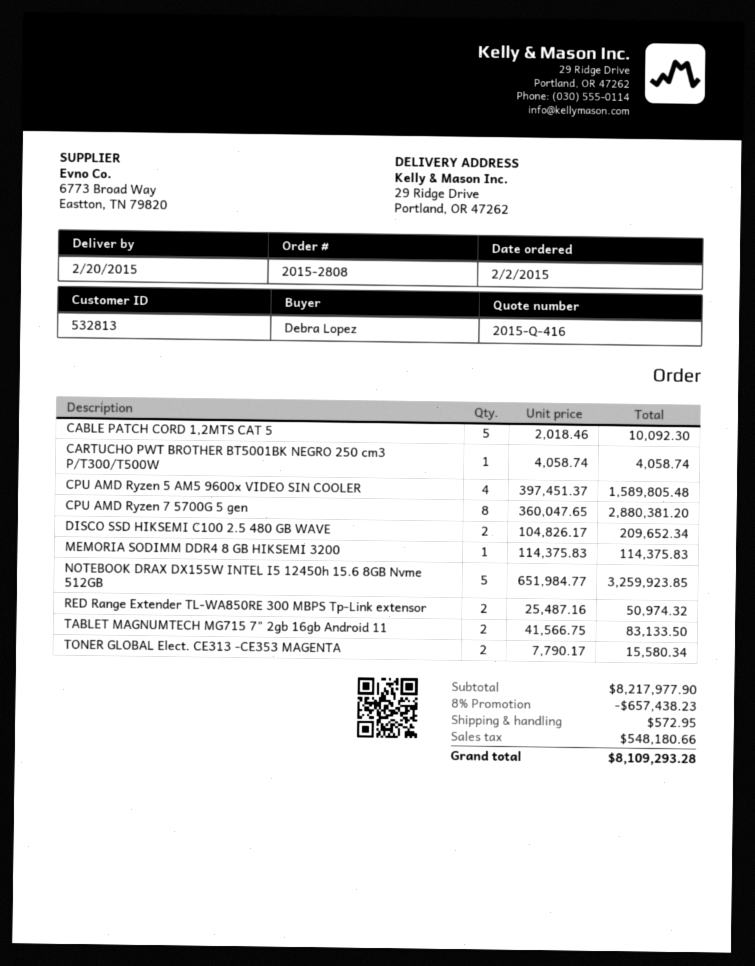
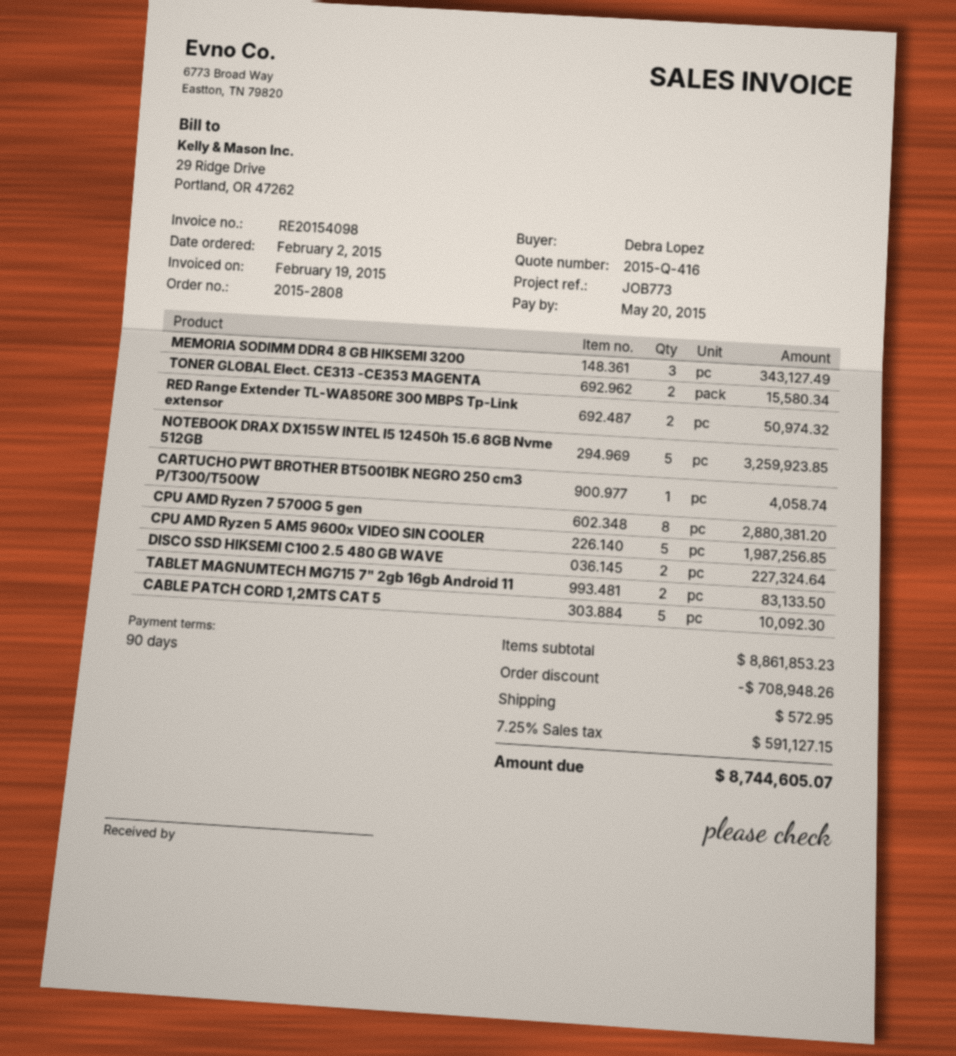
CPU AMD Ryzen 5 AM5 9600x VIDEO SIN COOLER: 4 for 1589805.48 -> 5 for 1987256.85
DISCO SSD HIKSEMI C100 2.5 480 GB WAVE: 2 for 209652.34 -> 2 for 227324.64
MEMORIA SODIMM DDR4 8 GB HIKSEMI 3200: 1 for 114375.83 -> 3 for 343127.49
subtotal: 8217977.90 -> 8861853.23
discount: 657438.23 -> 708948.26
tax: 548180.66 -> 591127.15
total: 8109293.28 -> 8744605.07

